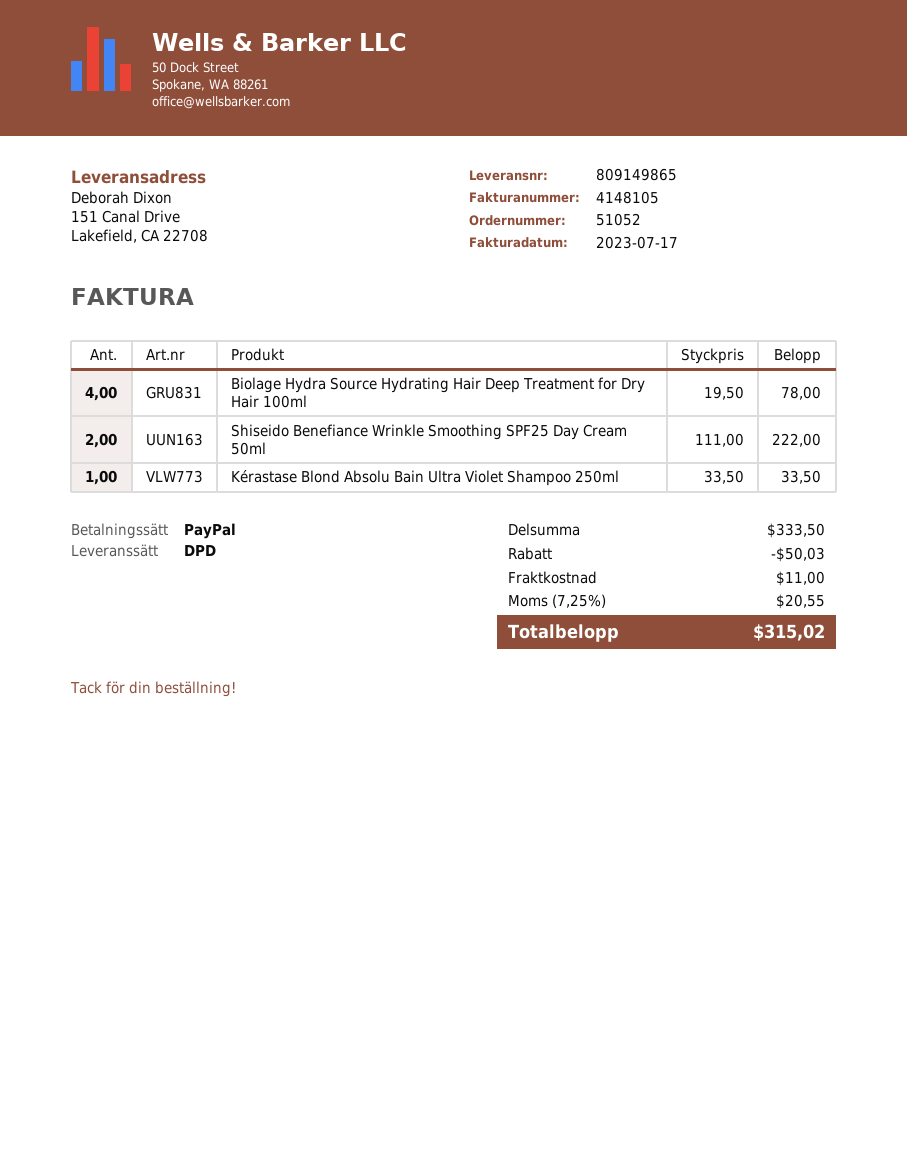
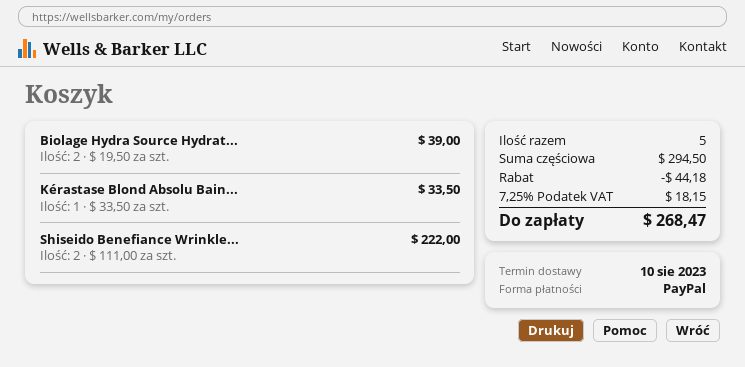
Biolage Hydra Source Hydrating Hair Deep Treatment for Dry Hair 100ml: 4 x 19.50 = 78.00 -> 2 x 19.50 = 39.00
subtotal: 333.50 -> 294.50
discount: 50.03 -> 44.18
shipping: 11.00 -> none
tax: 7.25% = 20.55 -> 7.25% = 18.15
total: 315.02 -> 268.47

